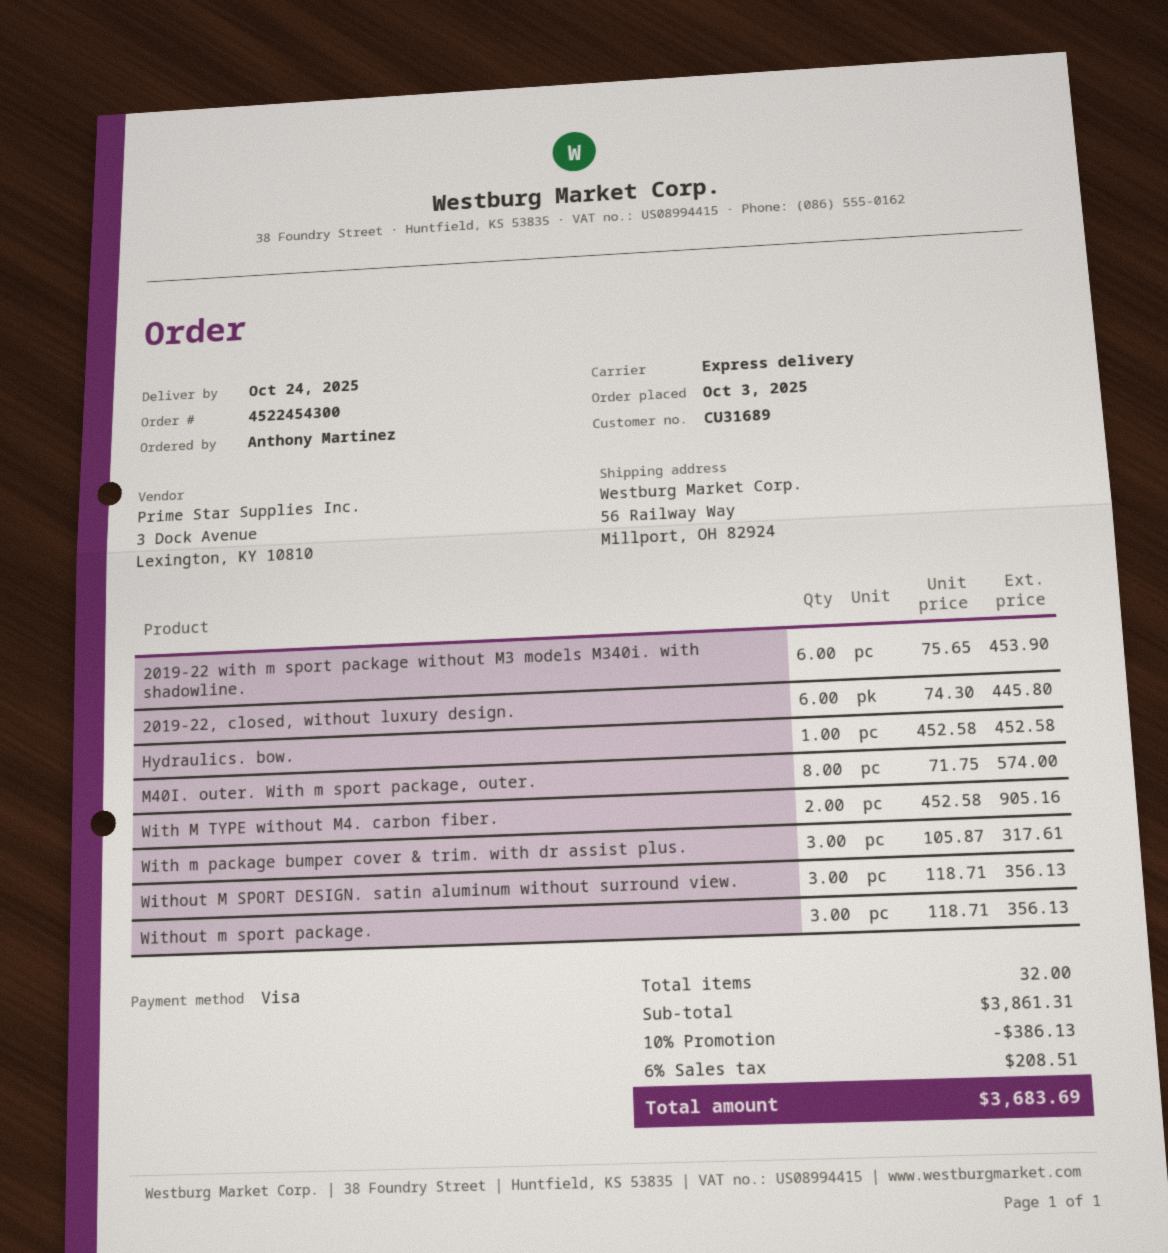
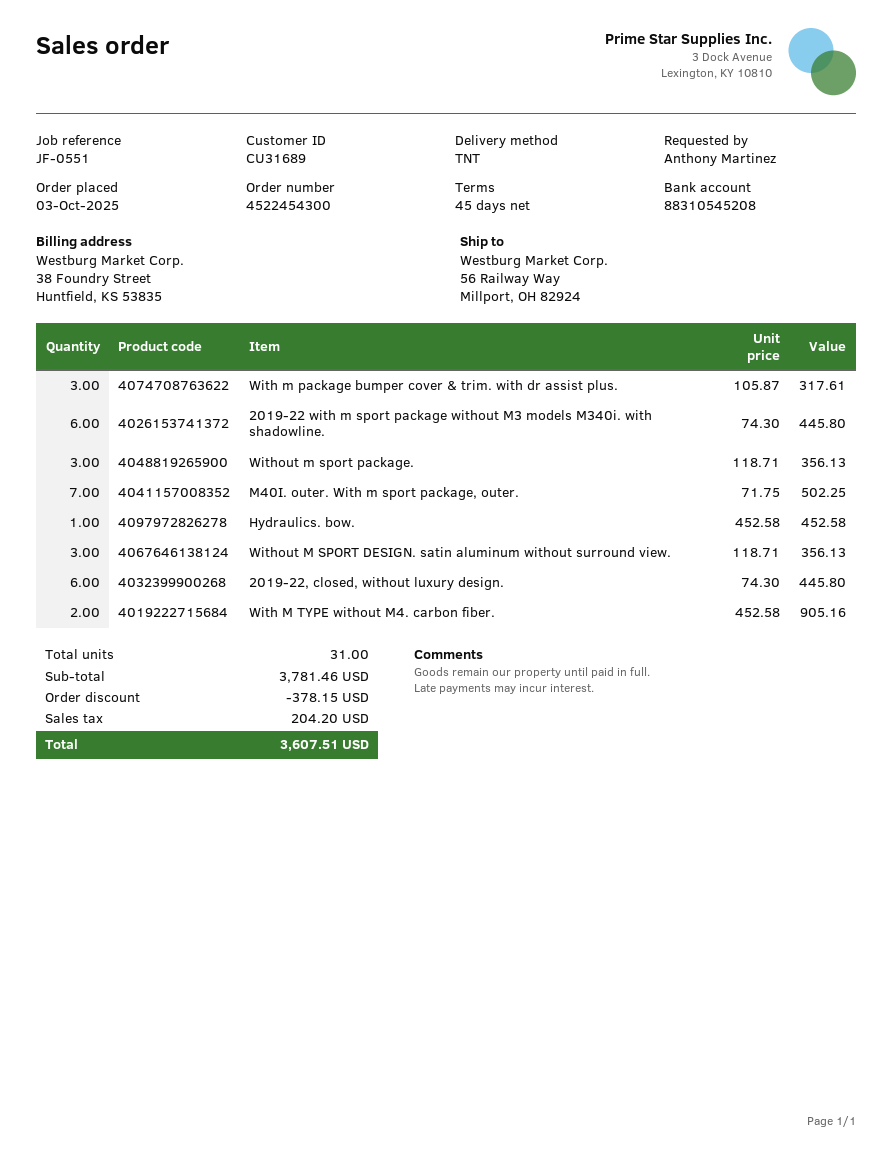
shipping method: express -> TNT
2019-22 with m sport package without M3 models M340i. with shadowline.: 6 x 75.65 = 453.90 -> 6 x 74.30 = 445.80
M40I. outer. With m sport package, outer.: 8 x 71.75 = 574.00 -> 7 x 71.75 = 502.25
total quantity: 32 -> 31
subtotal: 3861.31 -> 3781.46
discount: 386.13 -> 378.15
tax: 208.51 -> 204.20
total: 3683.69 -> 3607.51

